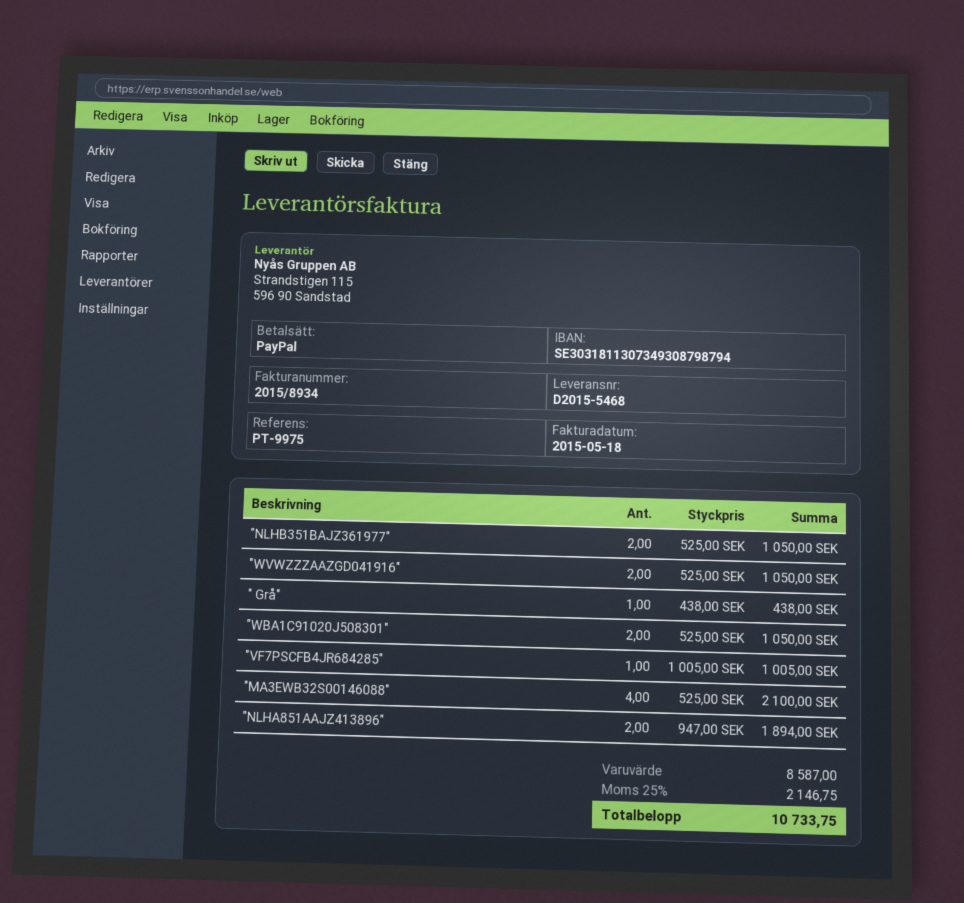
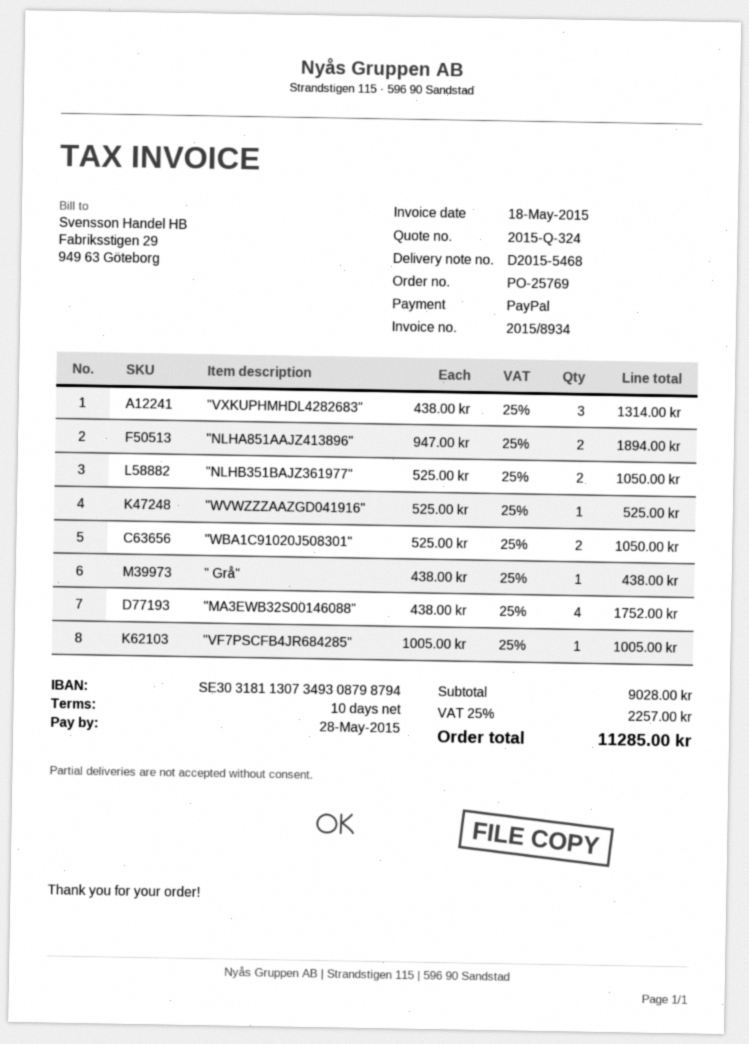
"WVWZZZAAZGD041916": 2 x 525.00 = 1050.00 -> 1 x 525.00 = 525.00
"MA3EWB32S00146088": 4 x 525.00 = 2100.00 -> 4 x 438.00 = 1752.00
"VXKUPHMHDL4282683": none -> 3 x 438.00 = 1314.00
subtotal: 8587.00 -> 9028.00
tax: 25% = 2146.75 -> 25% = 2257.00
total: 10733.75 -> 11285.00

